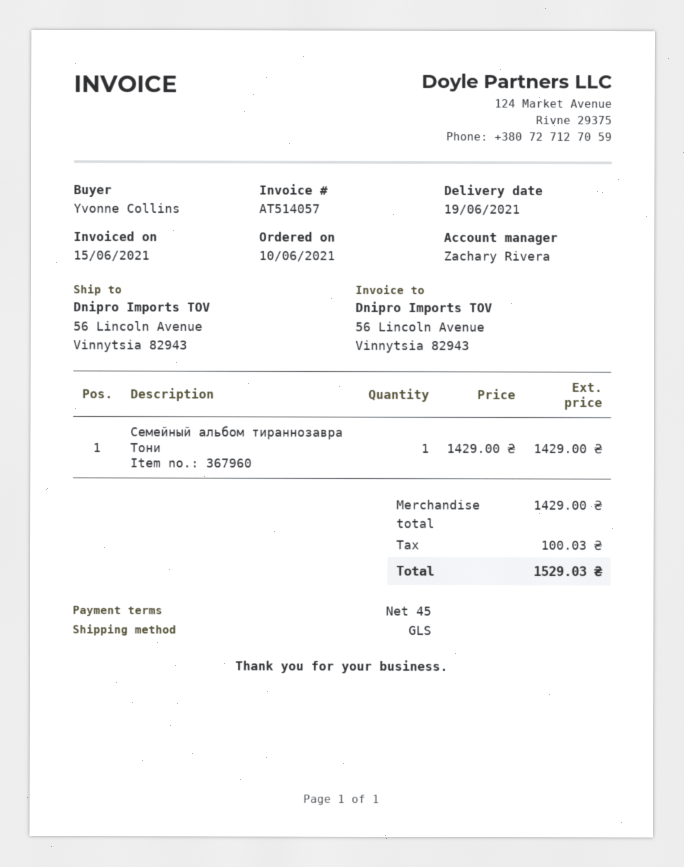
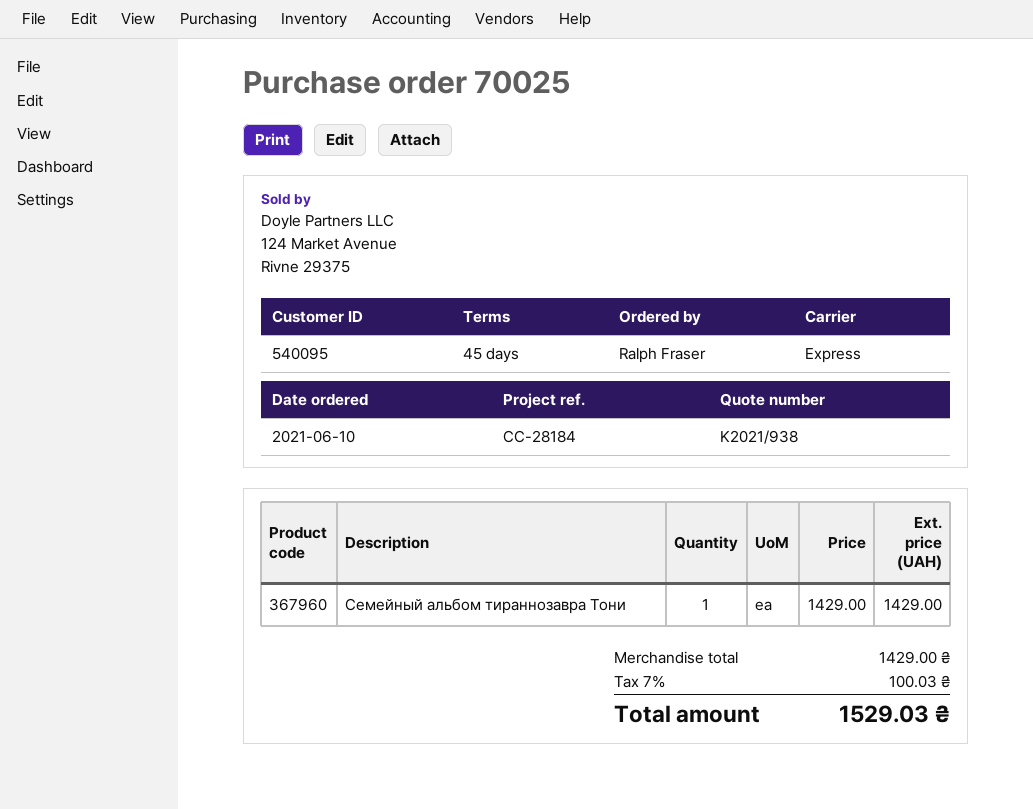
ordered by: Yvonne Collins -> Ralph Fraser
shipping method: GLS -> express

